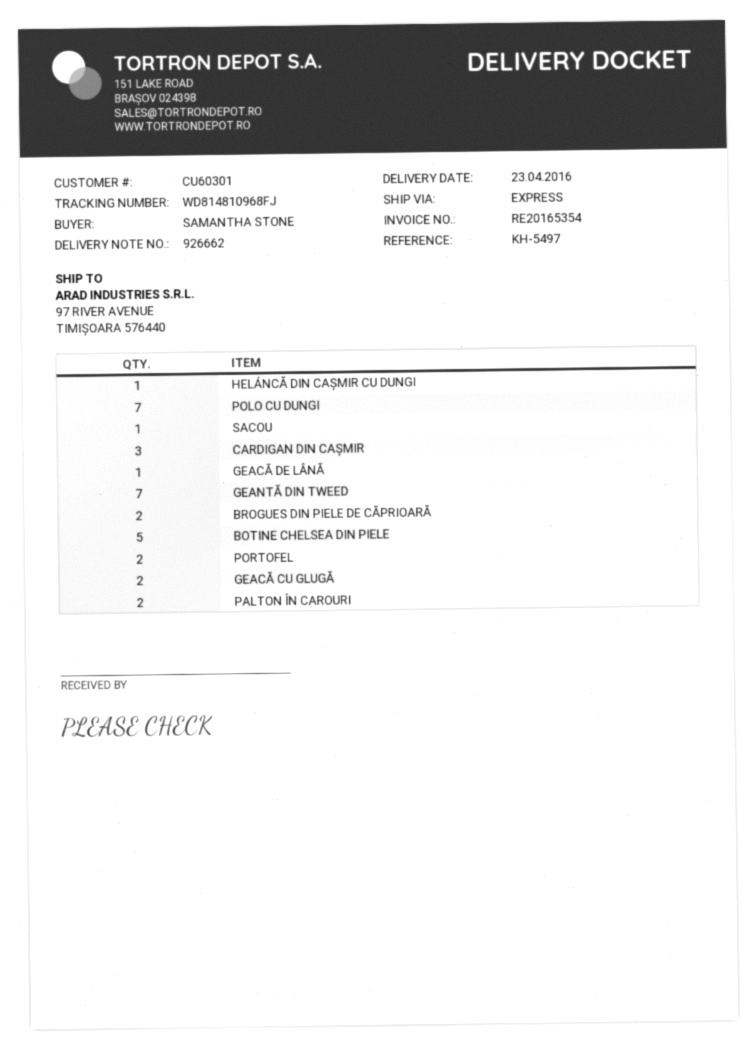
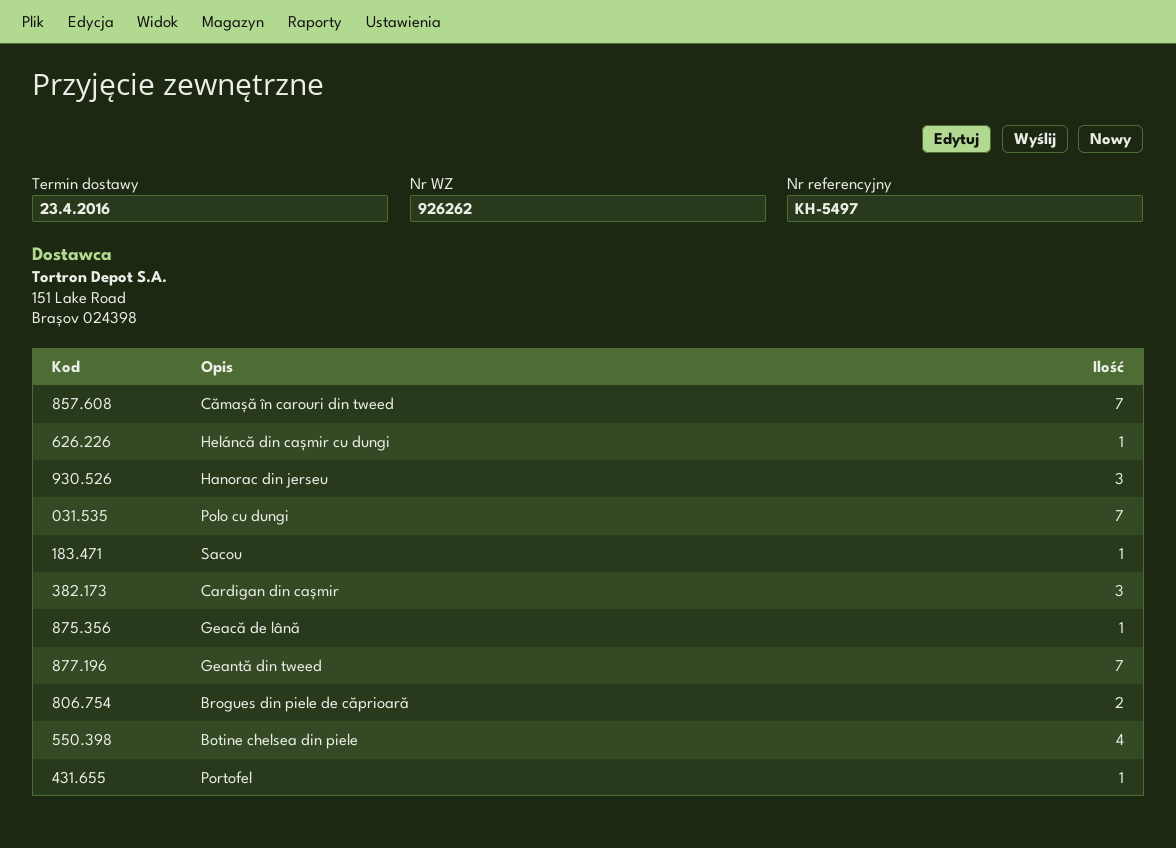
delivery note number: 926662 -> 926262
BOTINE CHELSEA DIN PIELE: 5 -> 4
PORTOFEL: 2 -> 1
GEACĂ CU GLUGĂ: 2 -> none
PALTON ÎN CAROURI: 2 -> none
Cămașă în carouri din tweed: none -> 7
Hanorac din jerseu: none -> 3

